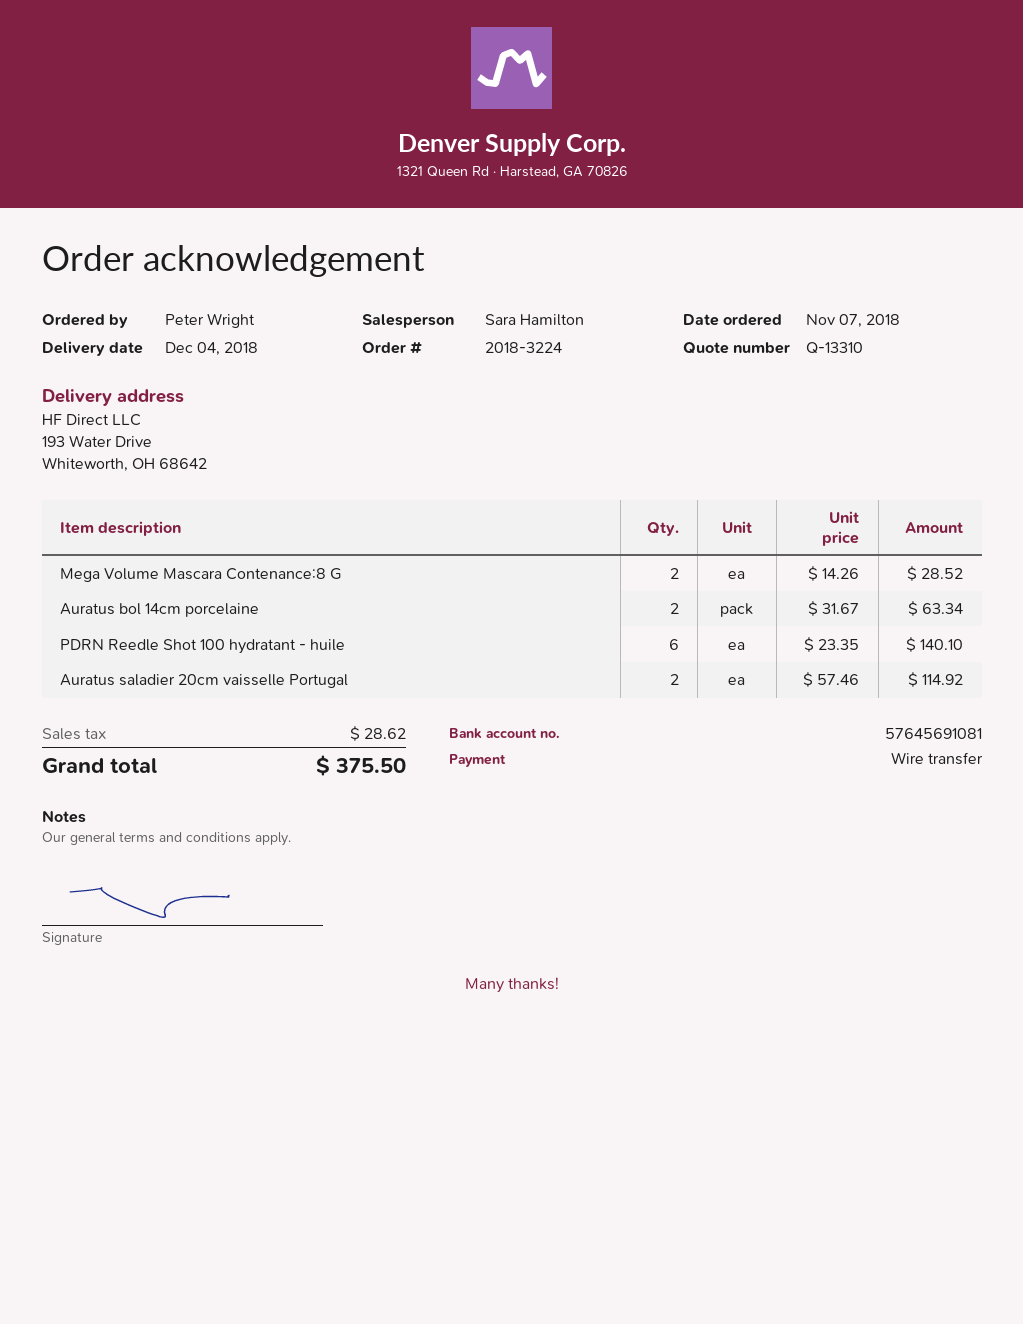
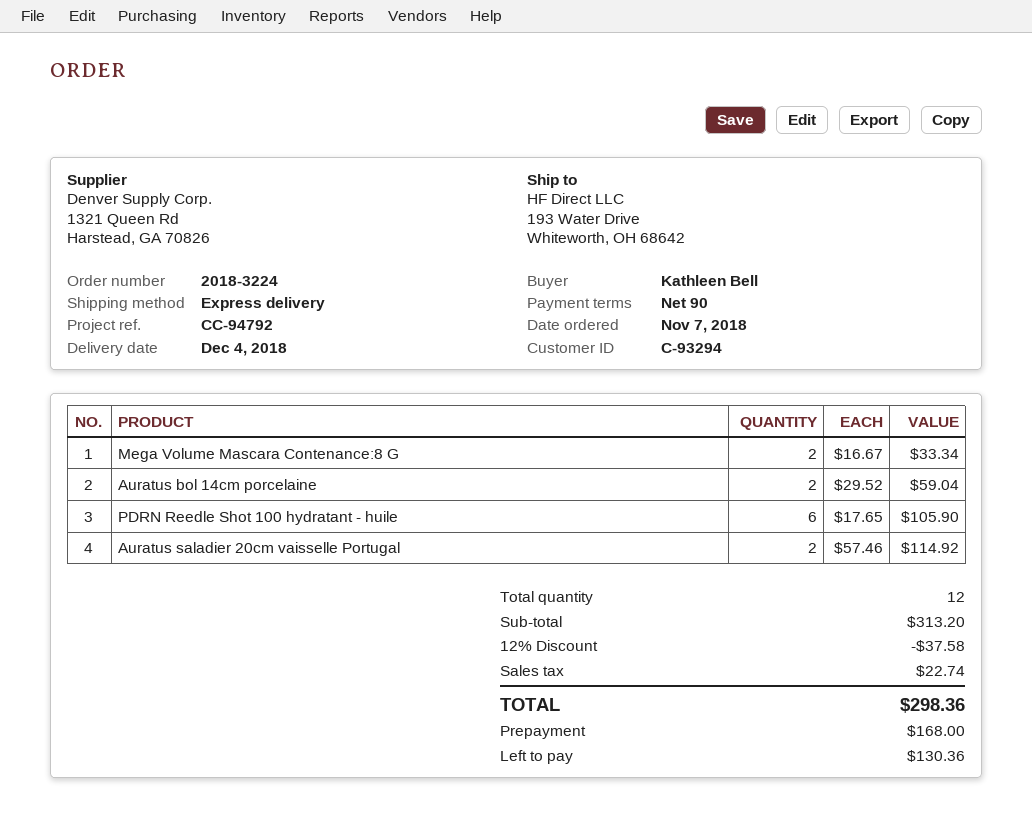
ordered by: Peter Wright -> Kathleen Bell
Mega Volume Mascara Contenance:8 G: 2 x 14.26 = 28.52 -> 2 x 16.67 = 33.34
Auratus bol 14cm porcelaine: 2 x 31.67 = 63.34 -> 2 x 29.52 = 59.04
PDRN Reedle Shot 100 hydratant - huile: 6 x 23.35 = 140.10 -> 6 x 17.65 = 105.90
discount: none -> 12% = 37.58
tax: 28.62 -> 22.74
total: 375.50 -> 298.36

